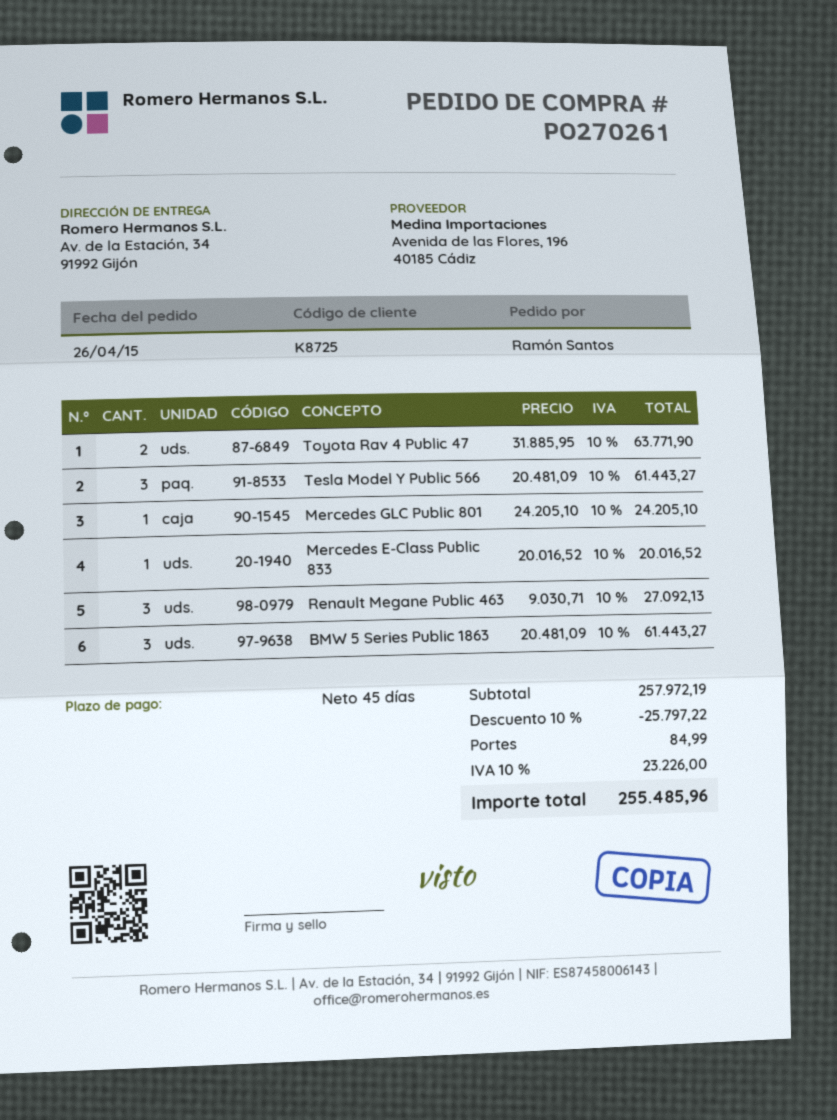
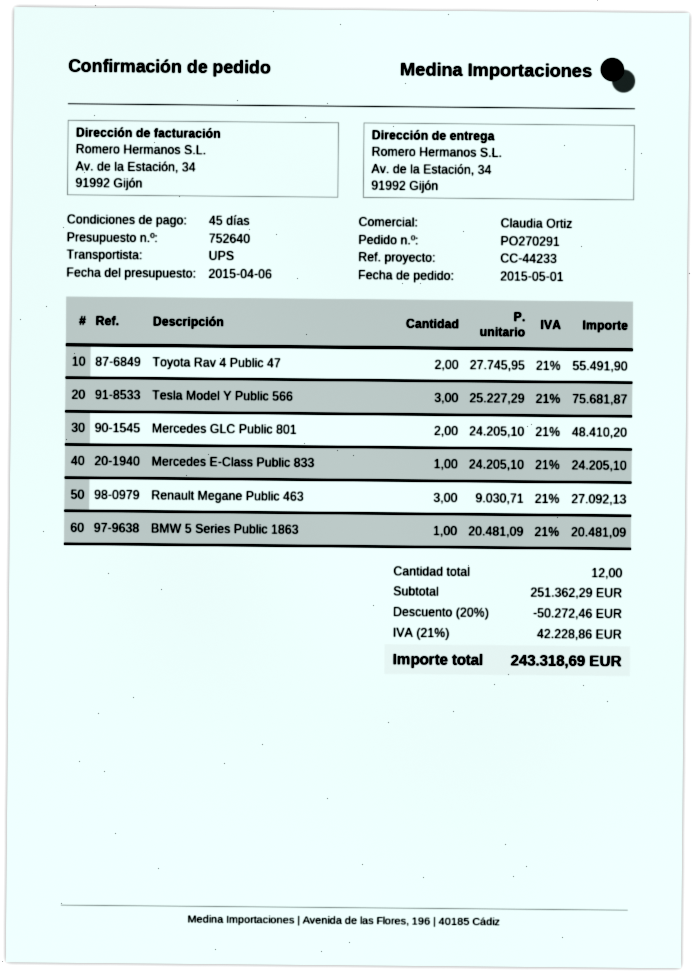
order number: PO270261 -> PO270291
order date: 2015-04-26 -> 2015-05-01
Toyota Rav 4 Public 47: 2 x 31885.95 = 63771.90 -> 2 x 27745.95 = 55491.90
Tesla Model Y Public 566: 3 x 20481.09 = 61443.27 -> 3 x 25227.29 = 75681.87
Mercedes GLC Public 801: 1 x 24205.10 = 24205.10 -> 2 x 24205.10 = 48410.20
Mercedes E-Class Public 833: 1 x 20016.52 = 20016.52 -> 1 x 24205.10 = 24205.10
BMW 5 Series Public 1863: 3 x 20481.09 = 61443.27 -> 1 x 20481.09 = 20481.09
subtotal: 257972.19 -> 251362.29
discount: 10% = 25797.22 -> 20% = 50272.46
shipping: 84.99 -> none
tax: 10% = 23226.00 -> 21% = 42228.86
total: 255485.96 -> 243318.69

